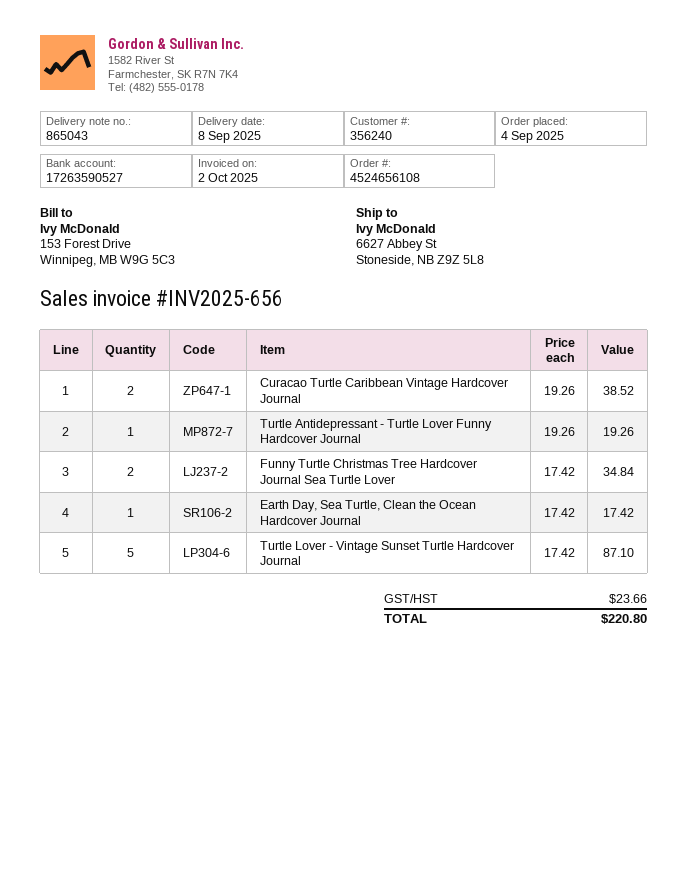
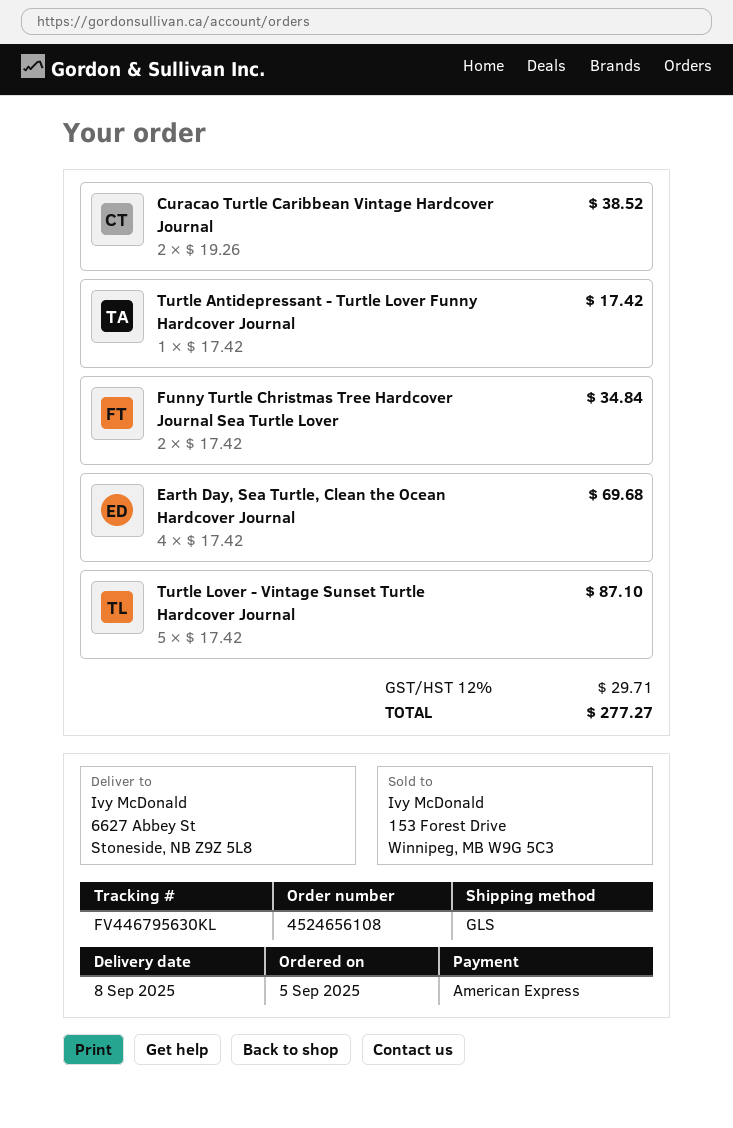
order date: 2025-09-04 -> 2025-09-05
Turtle Antidepressant - Turtle Lover Funny Hardcover Journal: 1 x 19.26 = 19.26 -> 1 x 17.42 = 17.42
Earth Day, Sea Turtle, Clean the Ocean Hardcover Journal: 1 x 17.42 = 17.42 -> 4 x 17.42 = 69.68
tax: 23.66 -> 29.71
total: 220.80 -> 277.27

